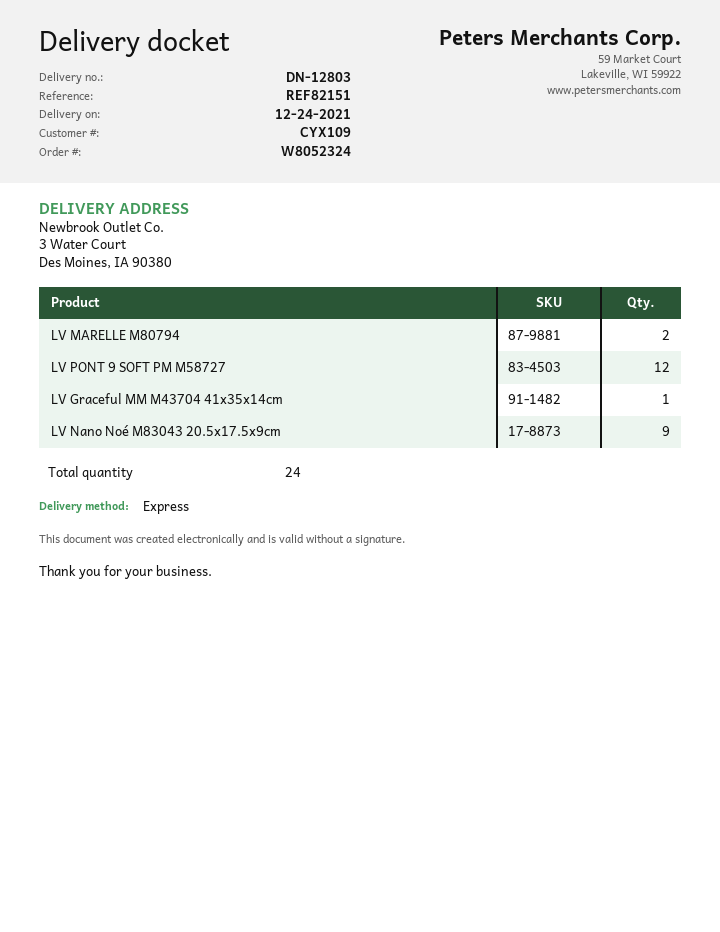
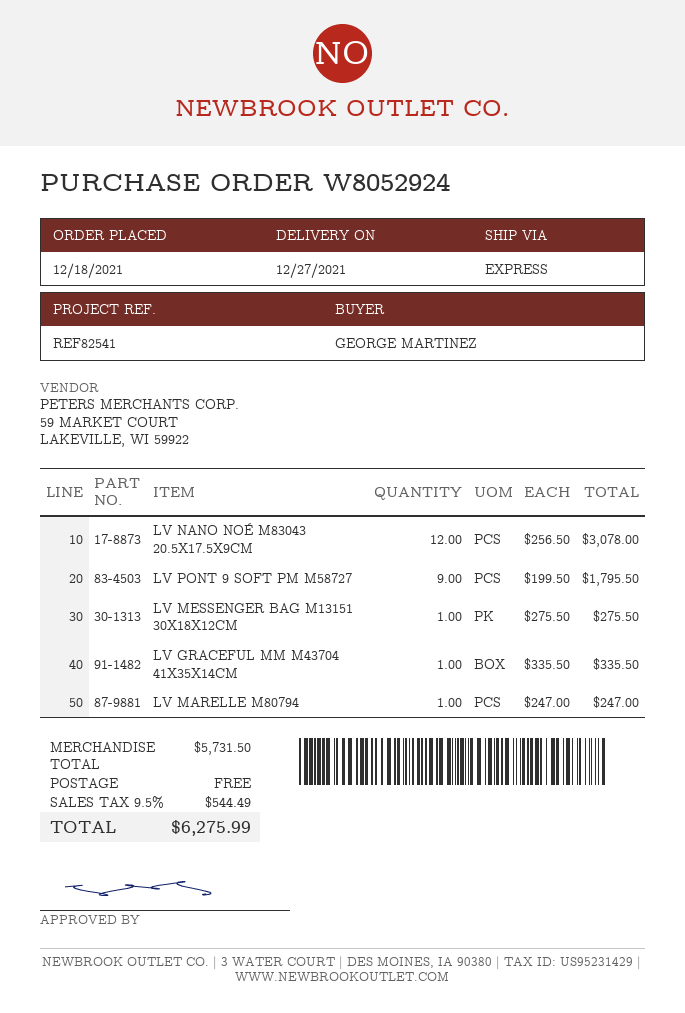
order number: W8052324 -> W8052924
delivery date: 2021-12-24 -> 2021-12-27
reference: REF82151 -> REF82541
LV MARELLE M80794: 2 -> 1
LV PONT 9 SOFT PM M58727: 12 -> 9
LV Nano Noé M83043 20.5x17.5x9cm: 9 -> 12
LV MESSENGER BAG M13151 30X18X12CM: none -> 1

